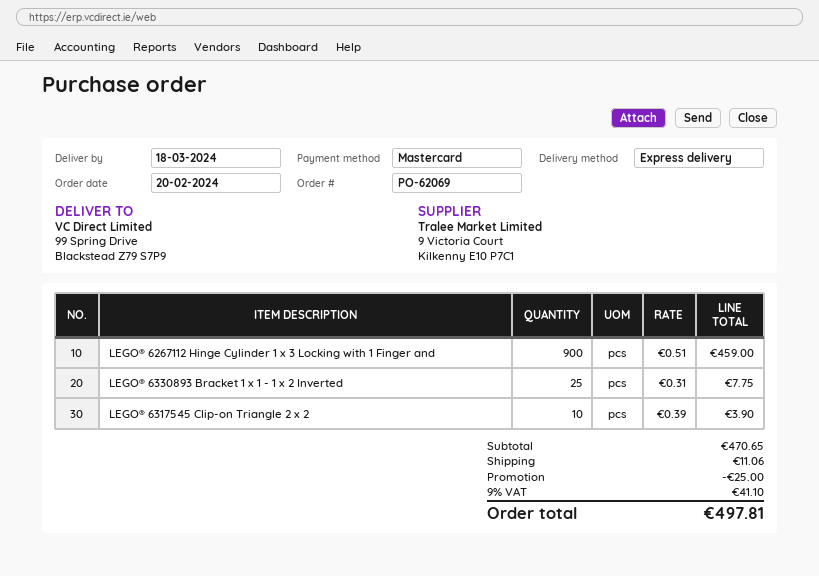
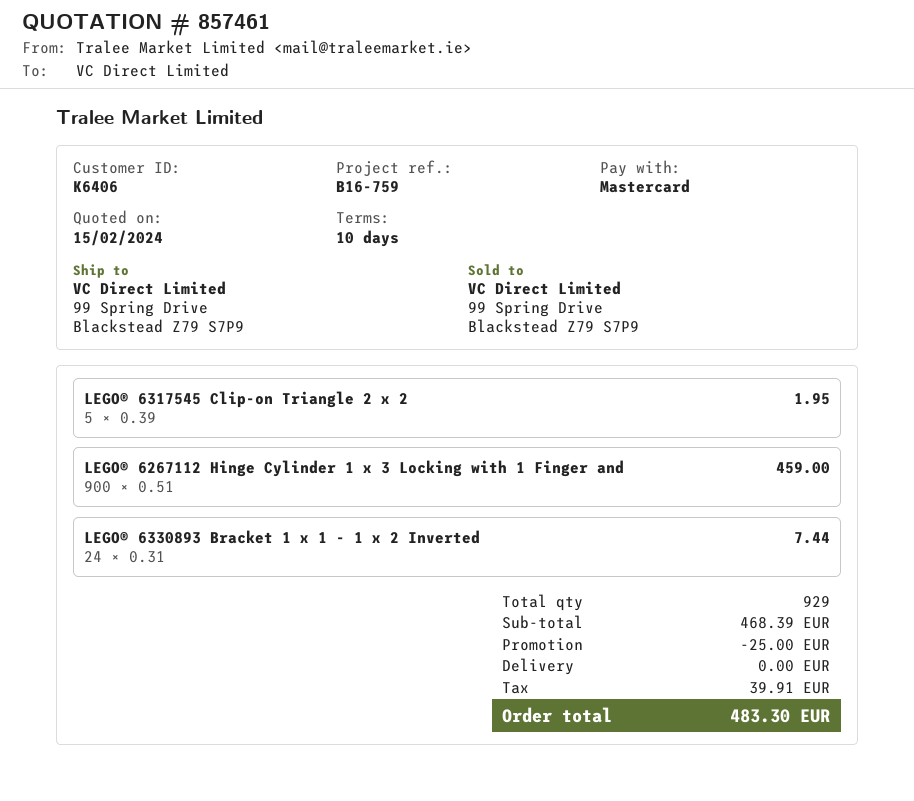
LEGO® 6330893 Bracket 1 x 1 - 1 x 2 Inverted: 25 x 0.31 = 7.75 -> 24 x 0.31 = 7.44
LEGO® 6317545 Clip-on Triangle 2 x 2: 10 x 0.39 = 3.90 -> 5 x 0.39 = 1.95
subtotal: 470.65 -> 468.39
shipping: 11.06 -> 0.00
tax: 41.10 -> 39.91
total: 497.81 -> 483.30

